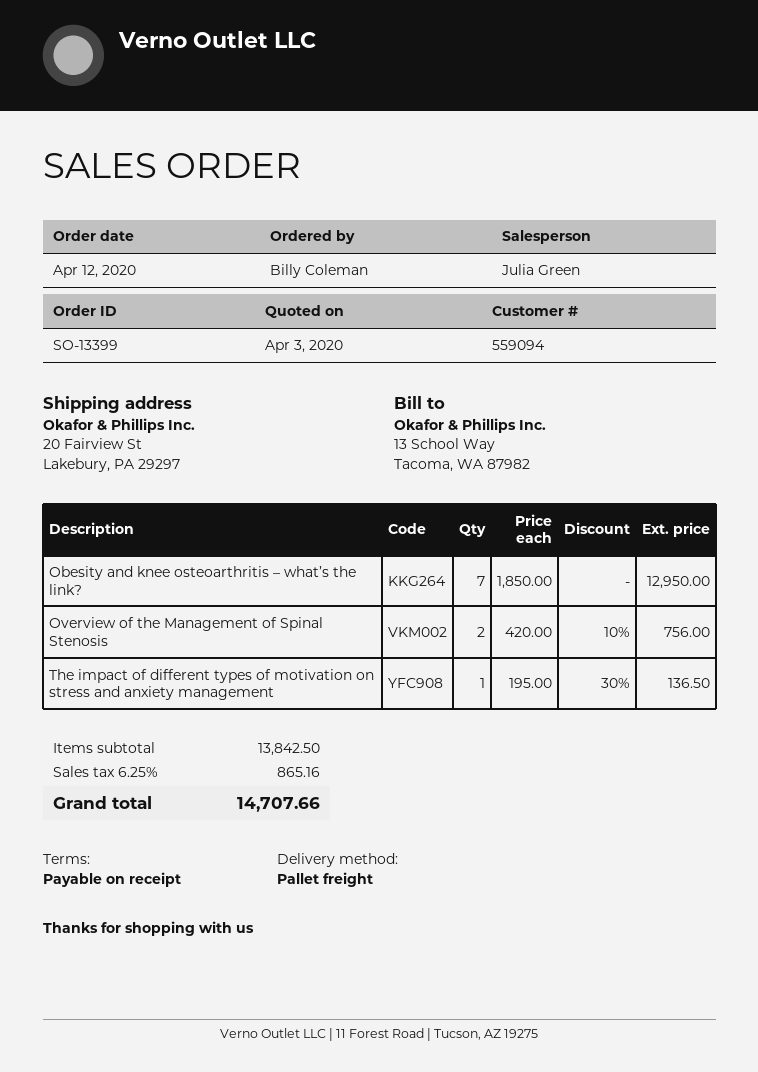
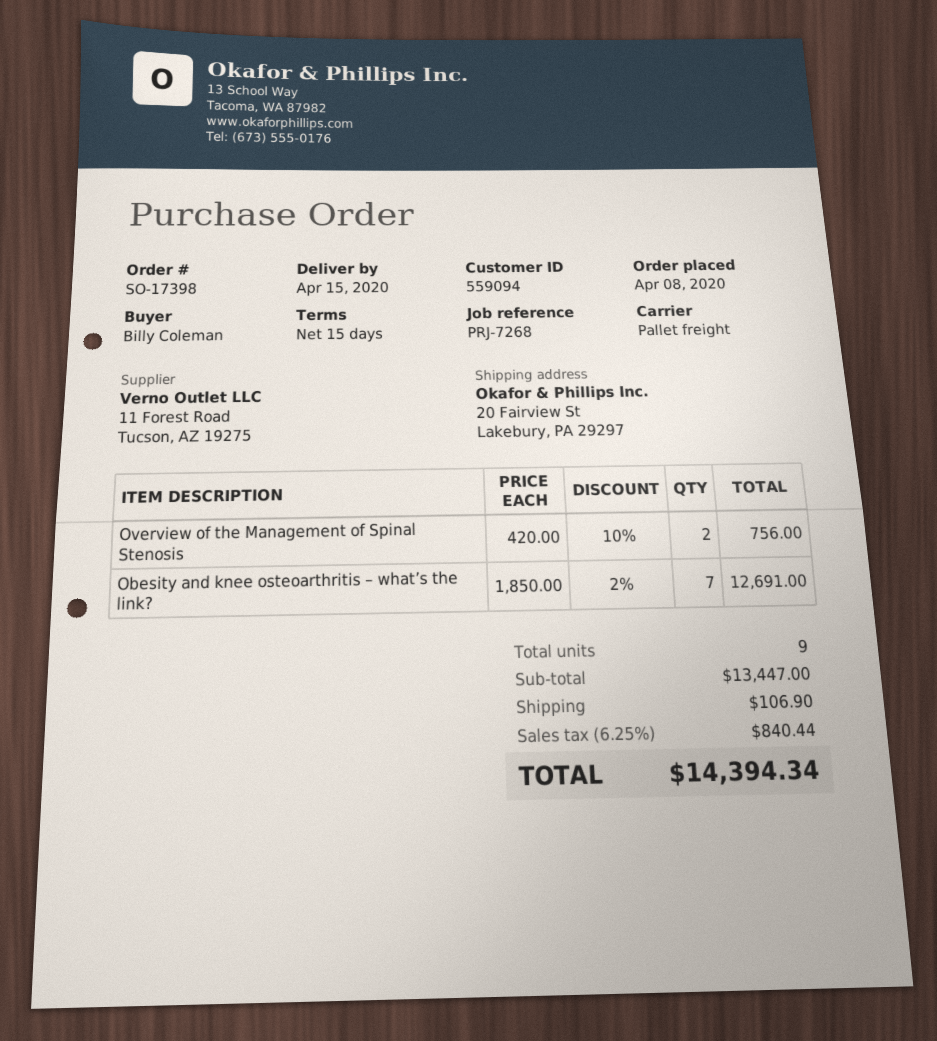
order number: SO-13399 -> SO-17398
order date: 2020-04-12 -> 2020-04-08
payment terms: on receipt -> 15 days
Obesity and knee osteoarthritis – what’s the link?: 7 x 1850.00 = 12950.00 -> 7 x 1850.00 - 2% = 12691.00
The impact of different types of motivation on stress and anxiety management: 1 x 195.00 - 30% = 136.50 -> none
subtotal: 13842.50 -> 13447.00
shipping: none -> 106.90
tax: 6.25% = 865.16 -> 6.25% = 840.44
total: 14707.66 -> 14394.34

